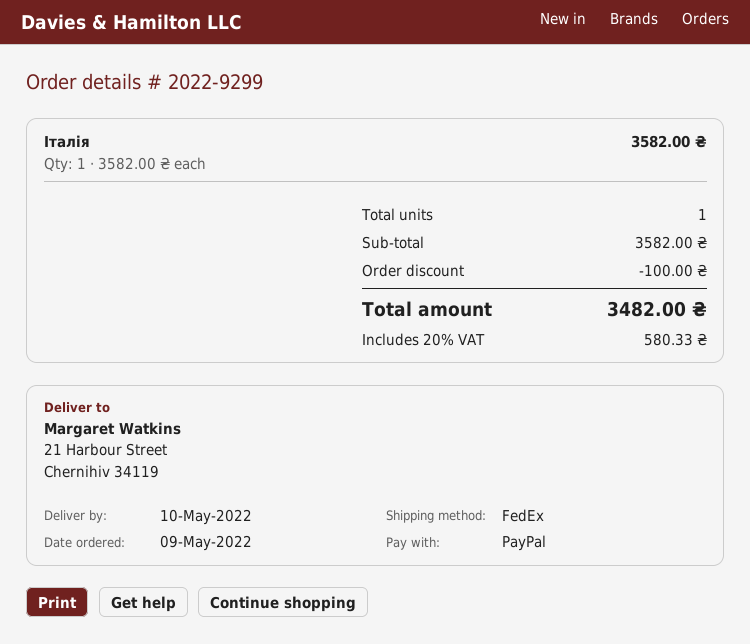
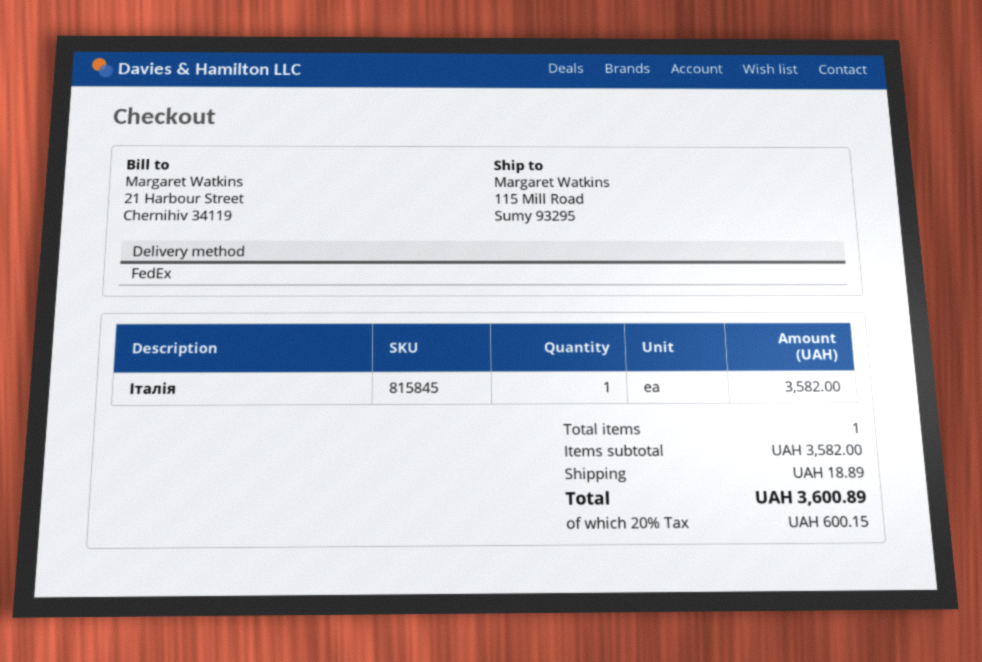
ship to: 21 Harbour Street, Chernihiv 34119 -> 115 Mill Road, Sumy 93295
discount: 100.00 -> none
shipping: none -> 18.89
tax: 20% = 580.33 -> 20% = 600.15
total: 3482.00 -> 3600.89

